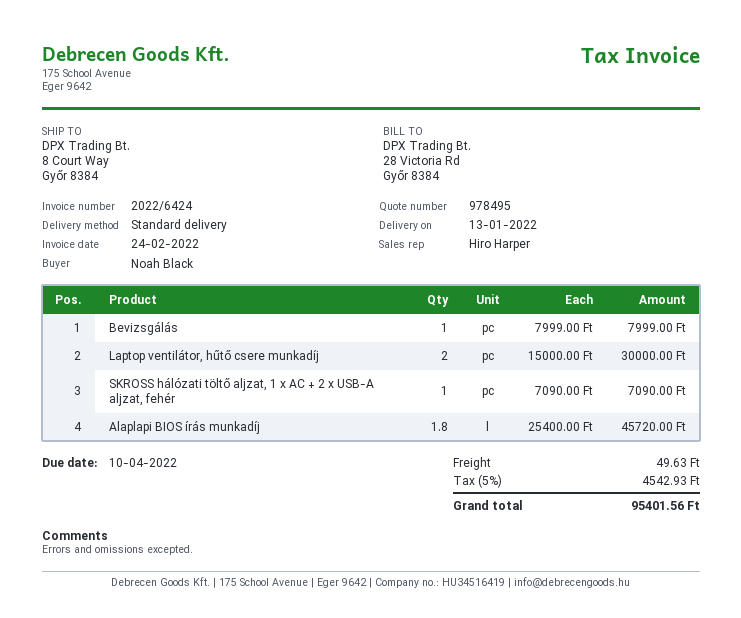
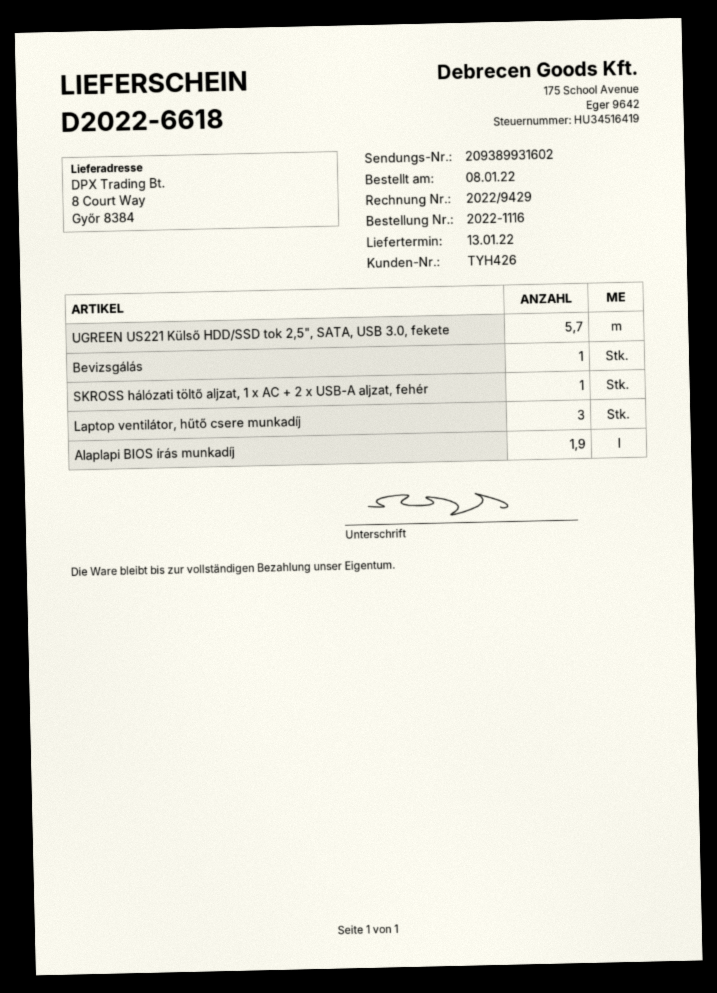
invoice number: 2022/6424 -> 2022/9429
Laptop ventilátor, hűtő csere munkadíj: 2 -> 3
Alaplapi BIOS írás munkadíj: 1.8 -> 1.9
UGREEN US221 Külső HDD/SSD tok 2,5", SATA, USB 3.0, fekete: none -> 5.7

